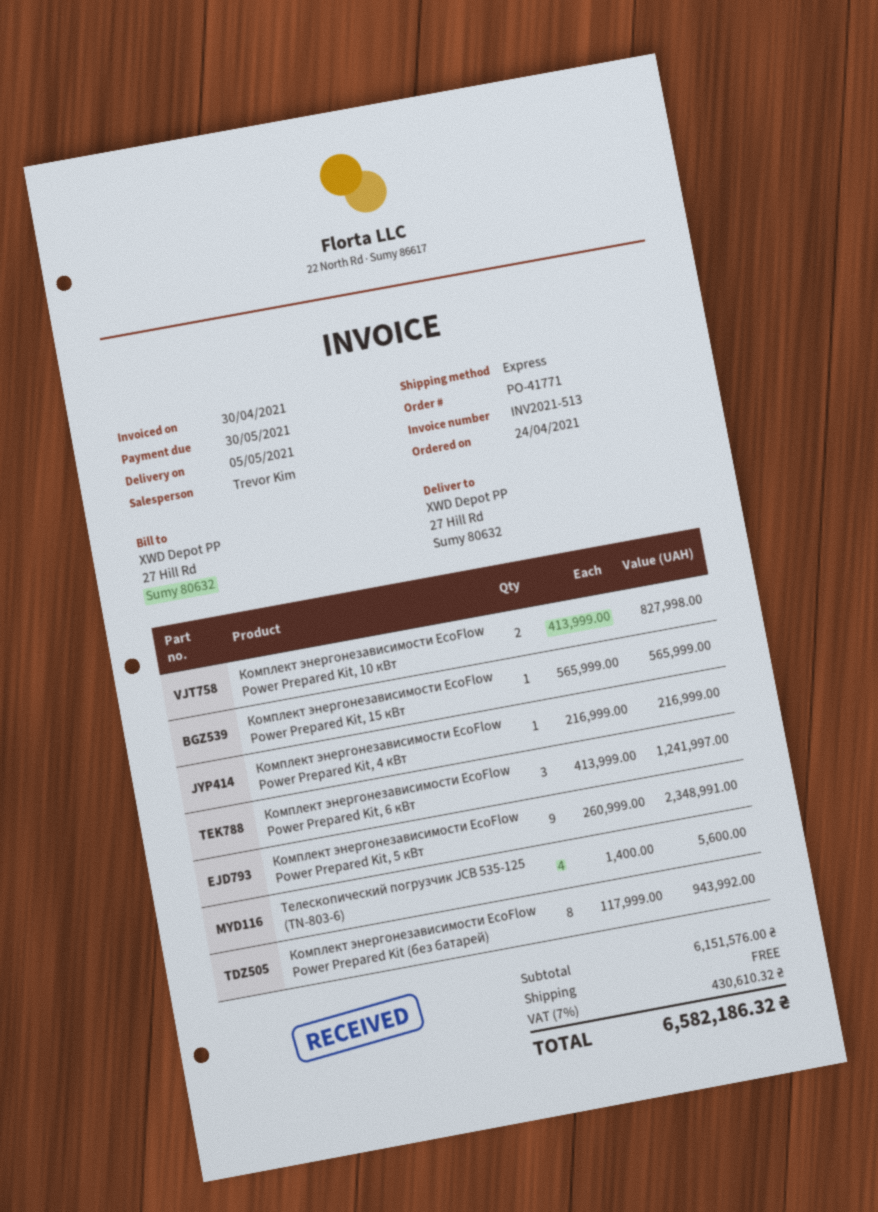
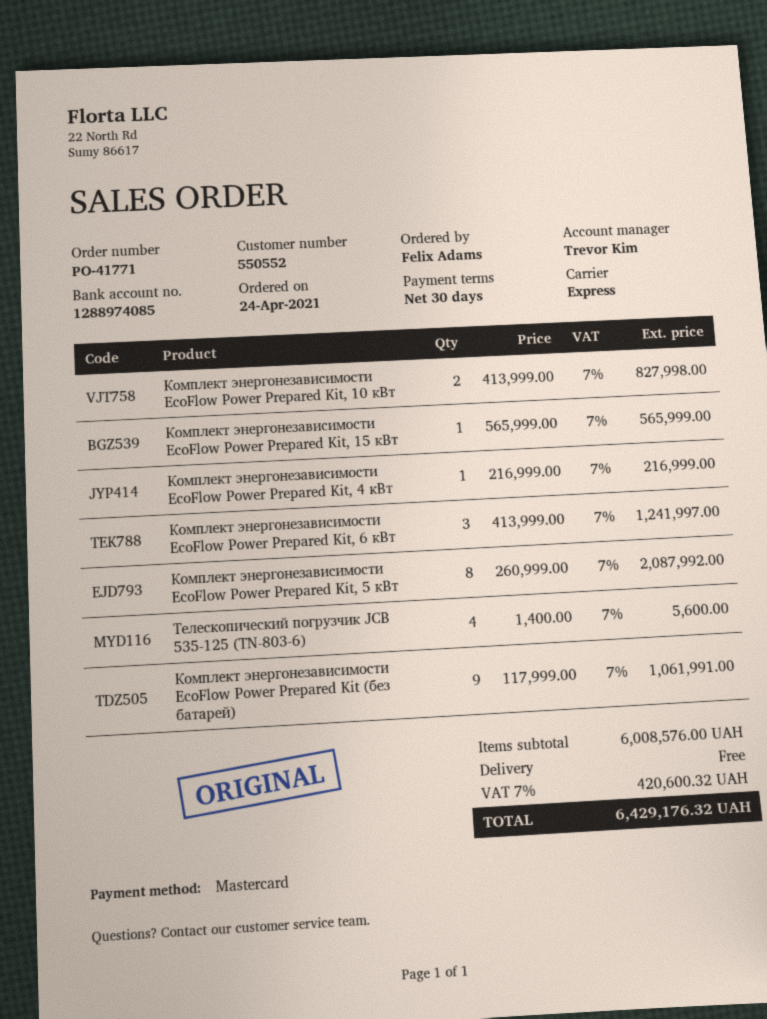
Комплект энергонезависимости EcoFlow Power Prepared Kit, 5 кВт: 9 x 260999.00 = 2348991.00 -> 8 x 260999.00 = 2087992.00
Комплект энергонезависимости EcoFlow Power Prepared Kit (без батарей): 8 x 117999.00 = 943992.00 -> 9 x 117999.00 = 1061991.00
subtotal: 6151576.00 -> 6008576.00
tax: 7% = 430610.32 -> 7% = 420600.32
total: 6582186.32 -> 6429176.32

